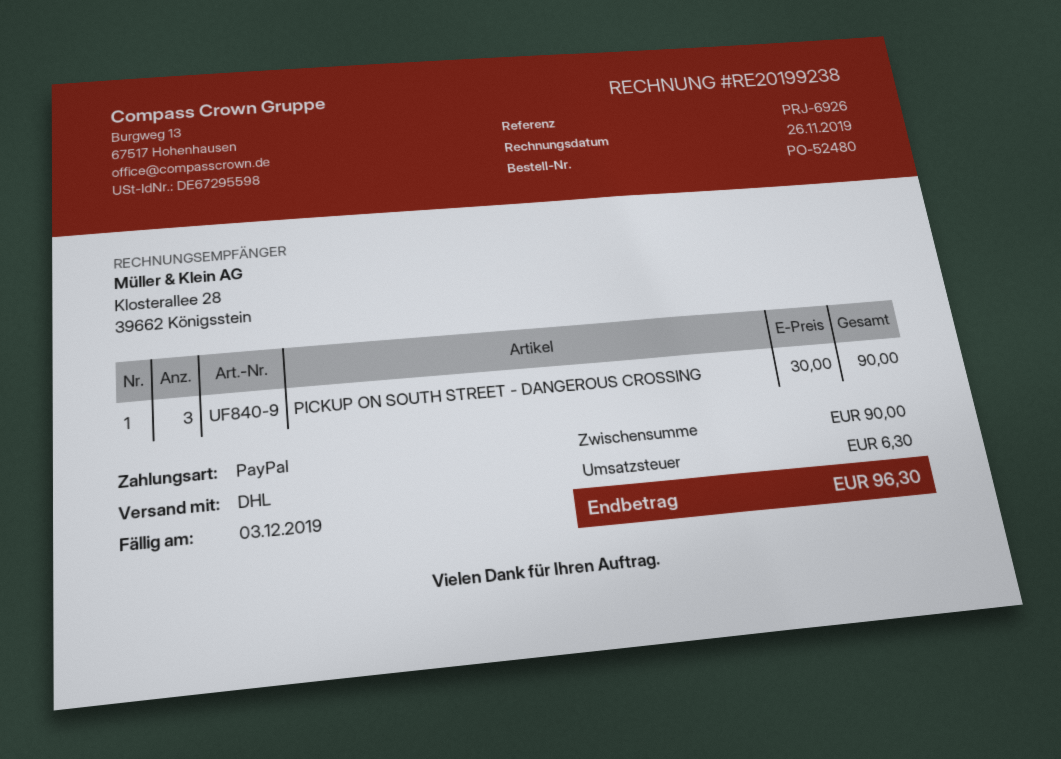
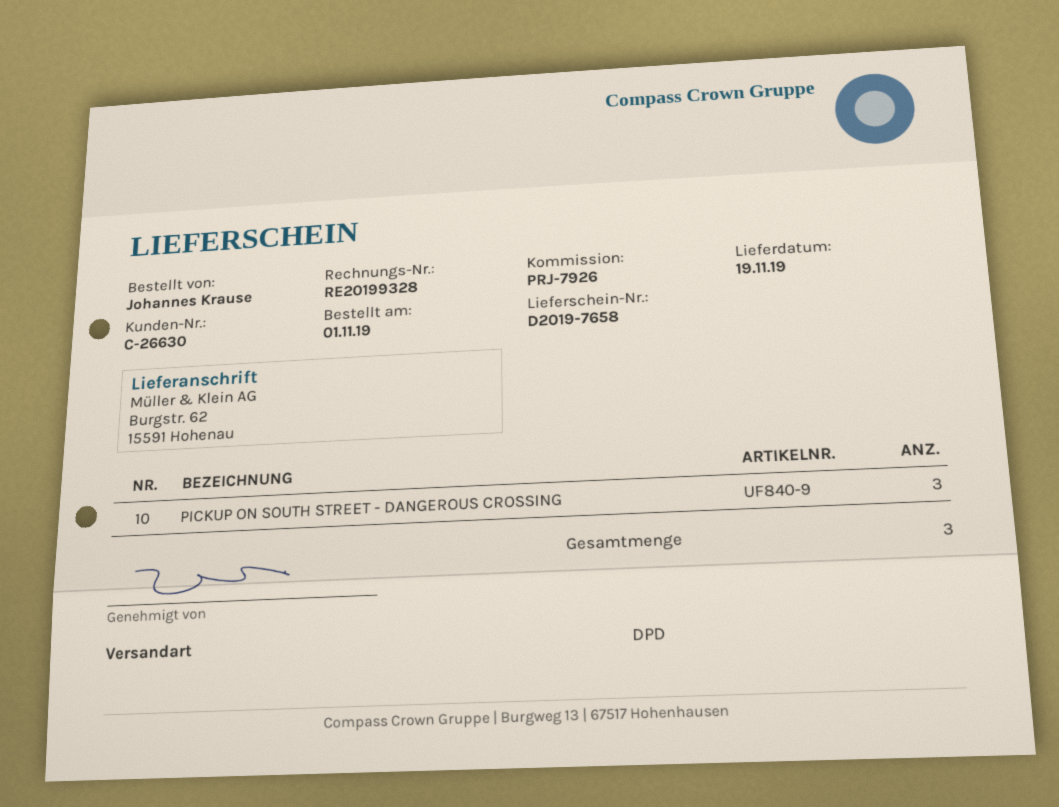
invoice number: RE20199238 -> RE20199328
reference: PRJ-6926 -> PRJ-7926
shipping method: DHL -> DPD

